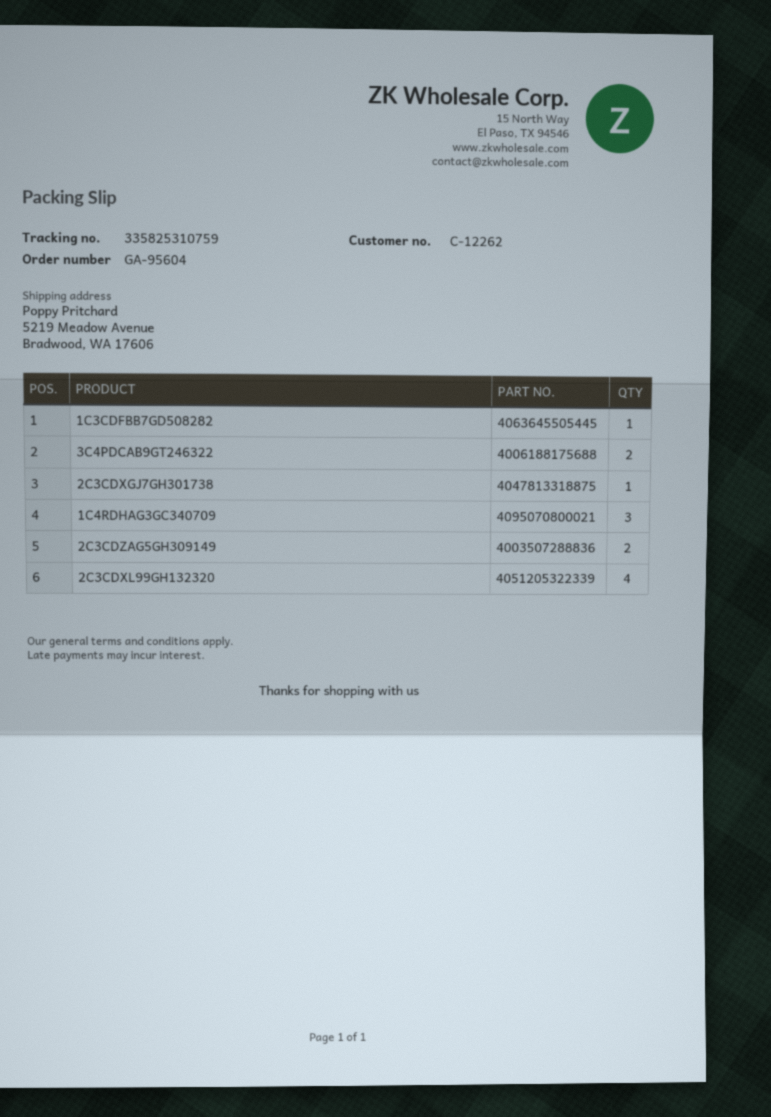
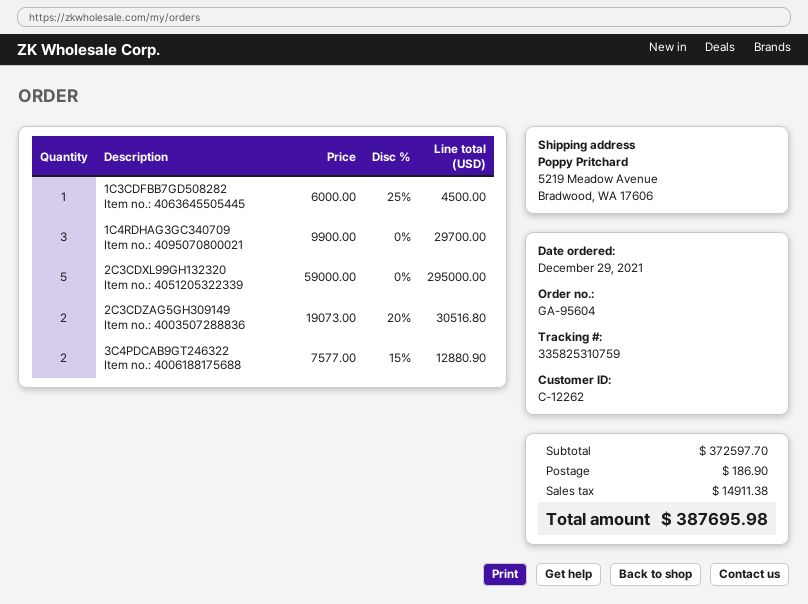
2C3CDXGJ7GH301738: 1 -> none
2C3CDXL99GH132320: 4 -> 5

